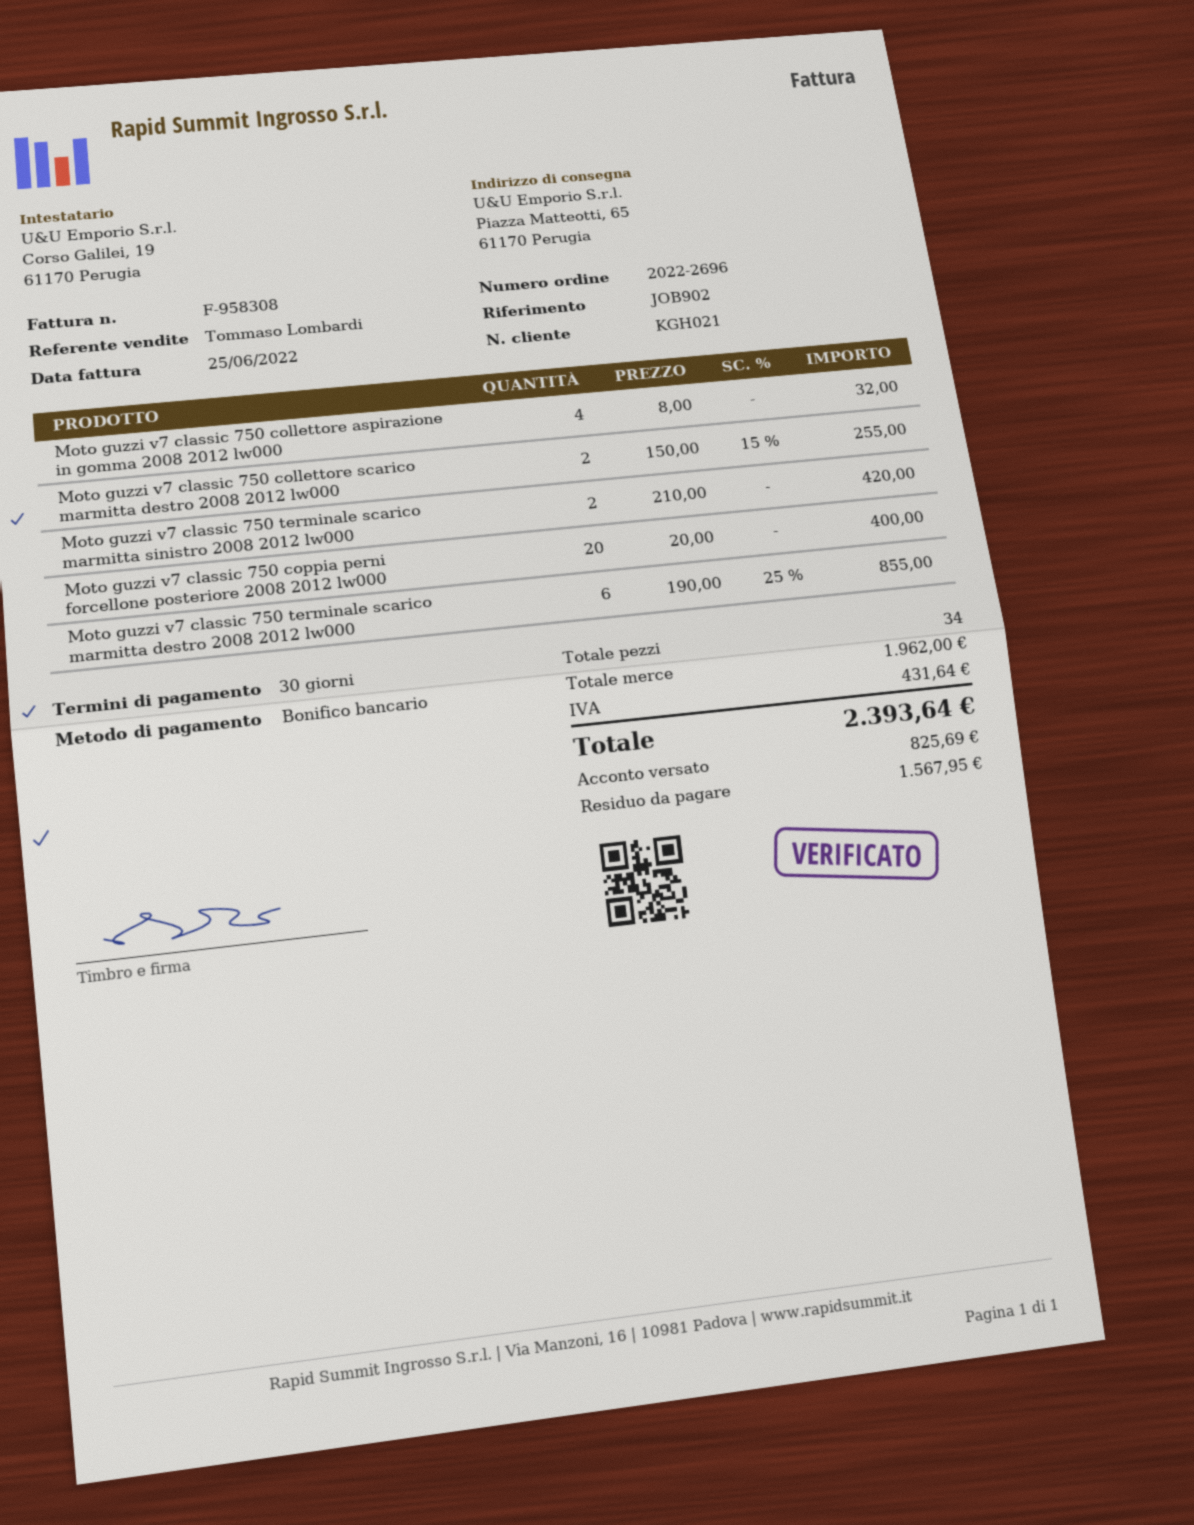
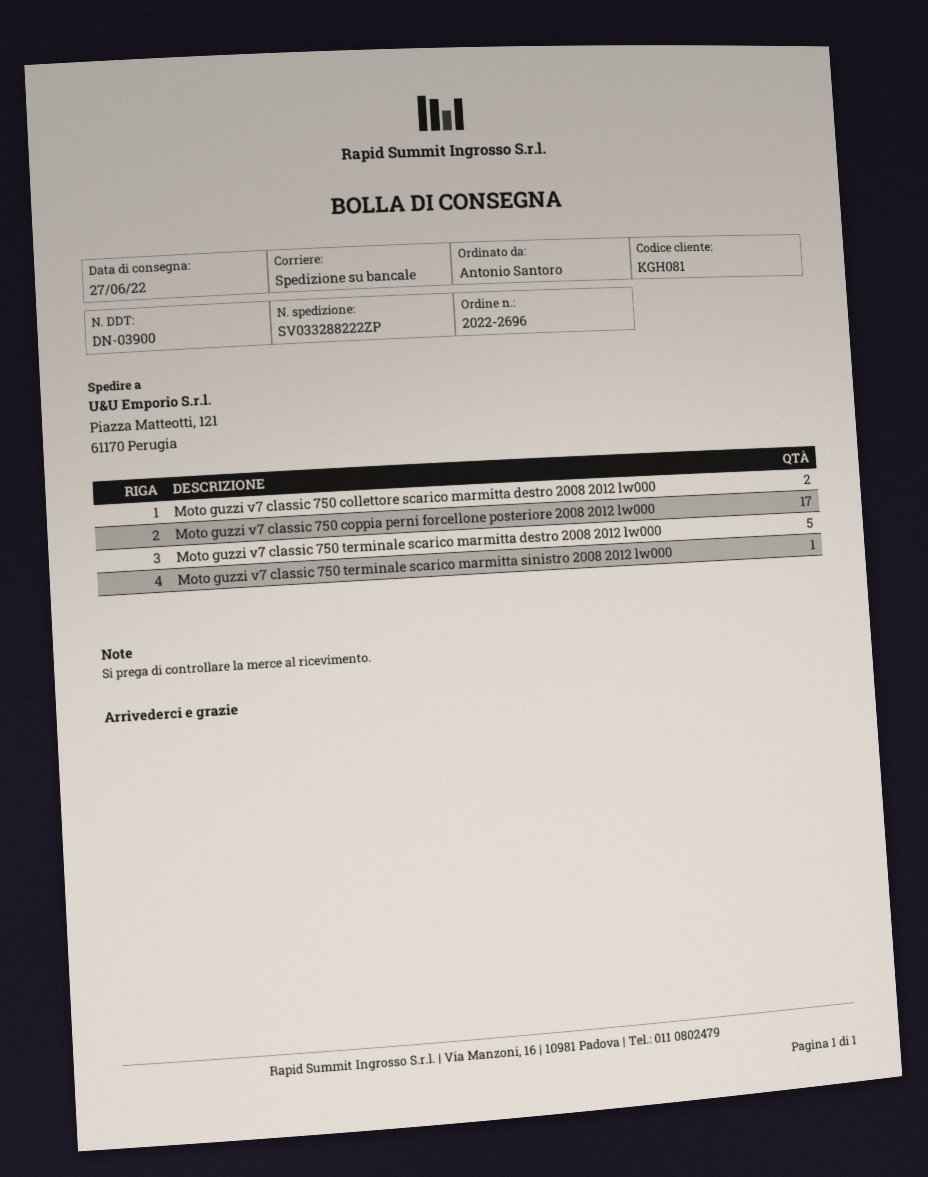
customer number: KGH021 -> KGH081
ship to: Piazza Matteotti, 65, 61170 Perugia -> Piazza Matteotti, 121, 61170 Perugia
Moto guzzi v7 classic 750 collettore aspirazione in gomma 2008 2012 lw000: 4 -> none
Moto guzzi v7 classic 750 terminale scarico marmitta sinistro 2008 2012 lw000: 2 -> 1
Moto guzzi v7 classic 750 coppia perni forcellone posteriore 2008 2012 lw000: 20 -> 17
Moto guzzi v7 classic 750 terminale scarico marmitta destro 2008 2012 lw000: 6 -> 5

